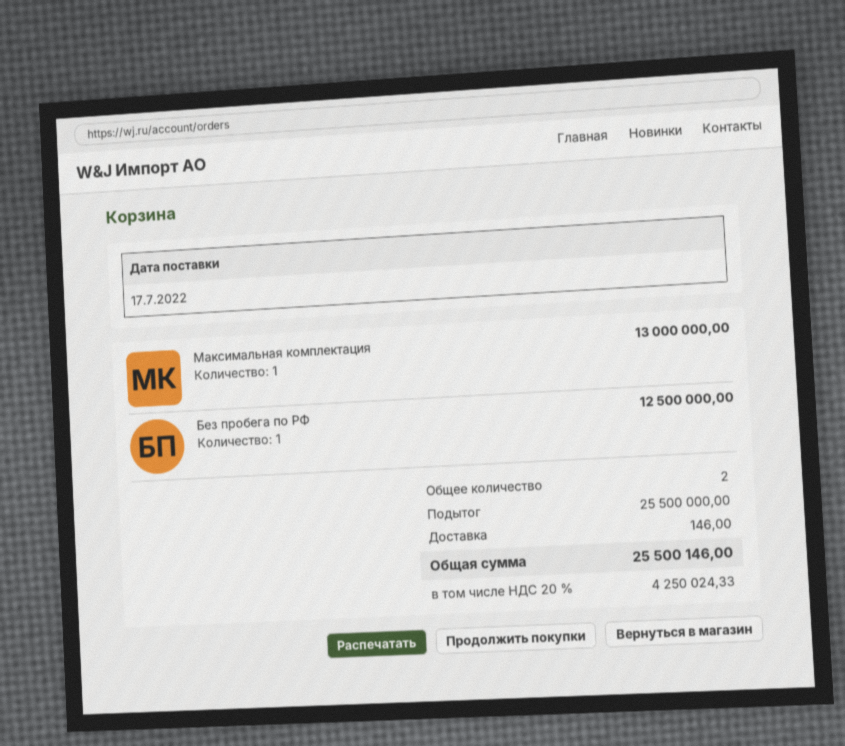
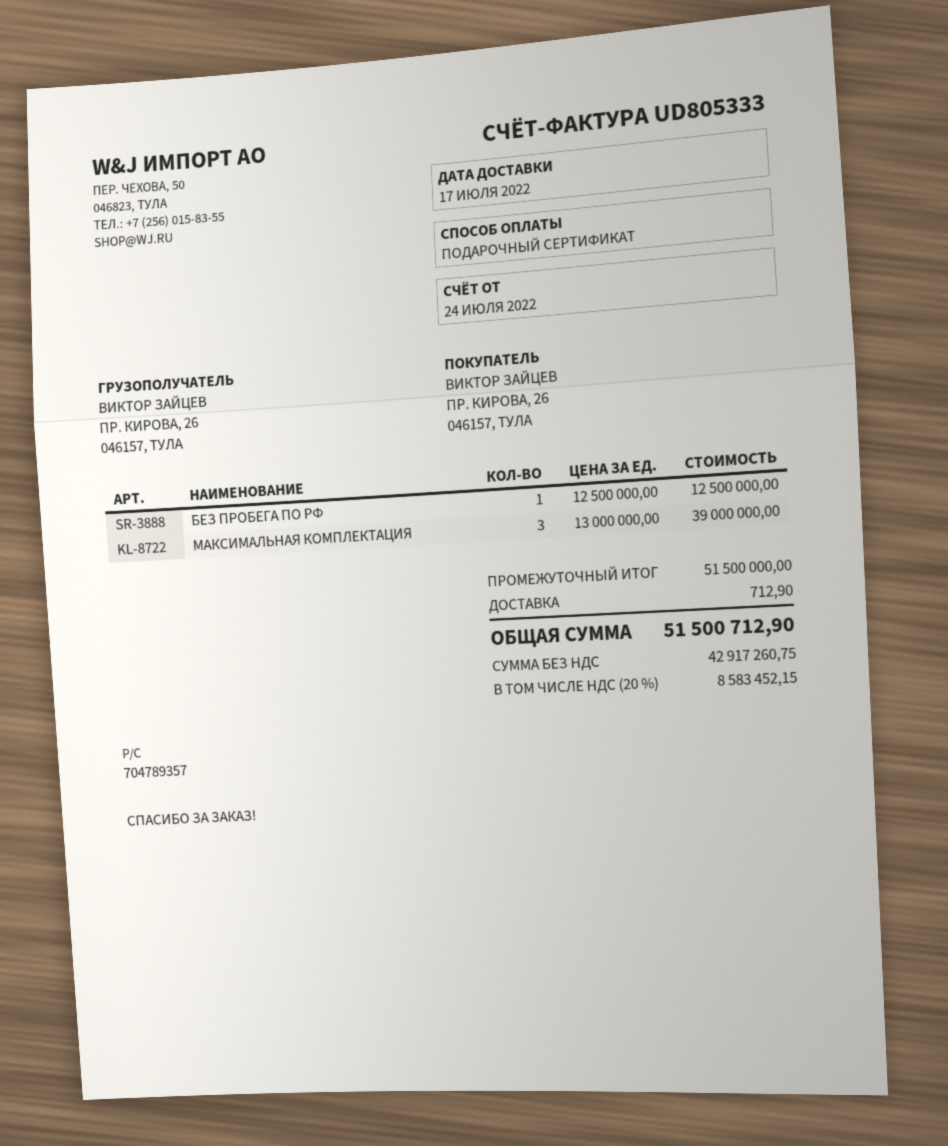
Максимальная комплектация: 1 for 13000000.00 -> 3 for 39000000.00
subtotal: 25500000.00 -> 51500000.00
shipping: 146.00 -> 712.90
tax: 20% = 4250024.33 -> 20% = 8583452.15
total: 25500146.00 -> 51500712.90

